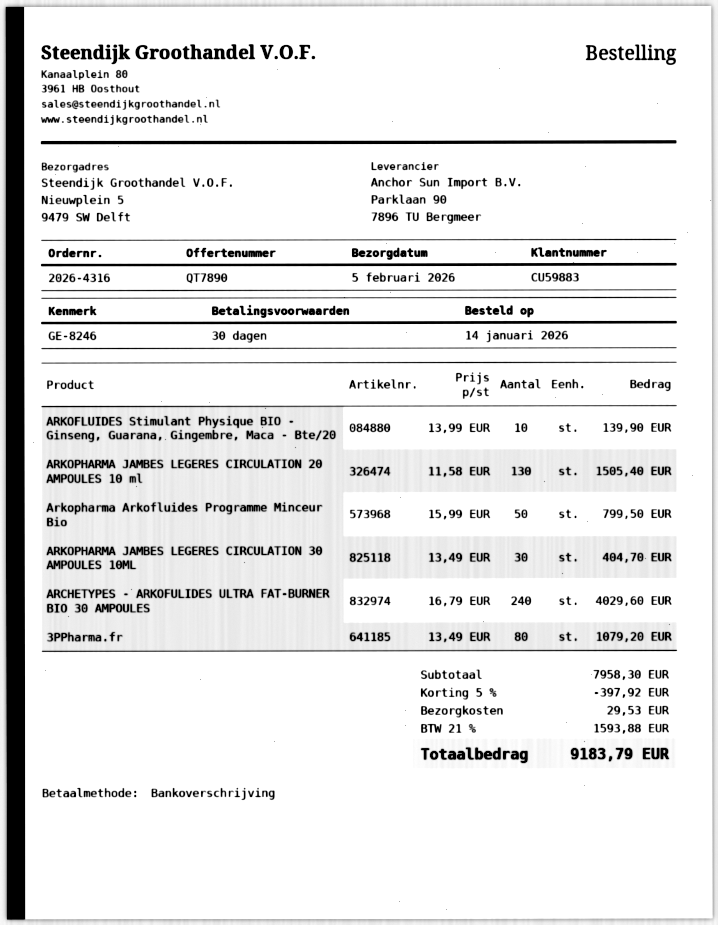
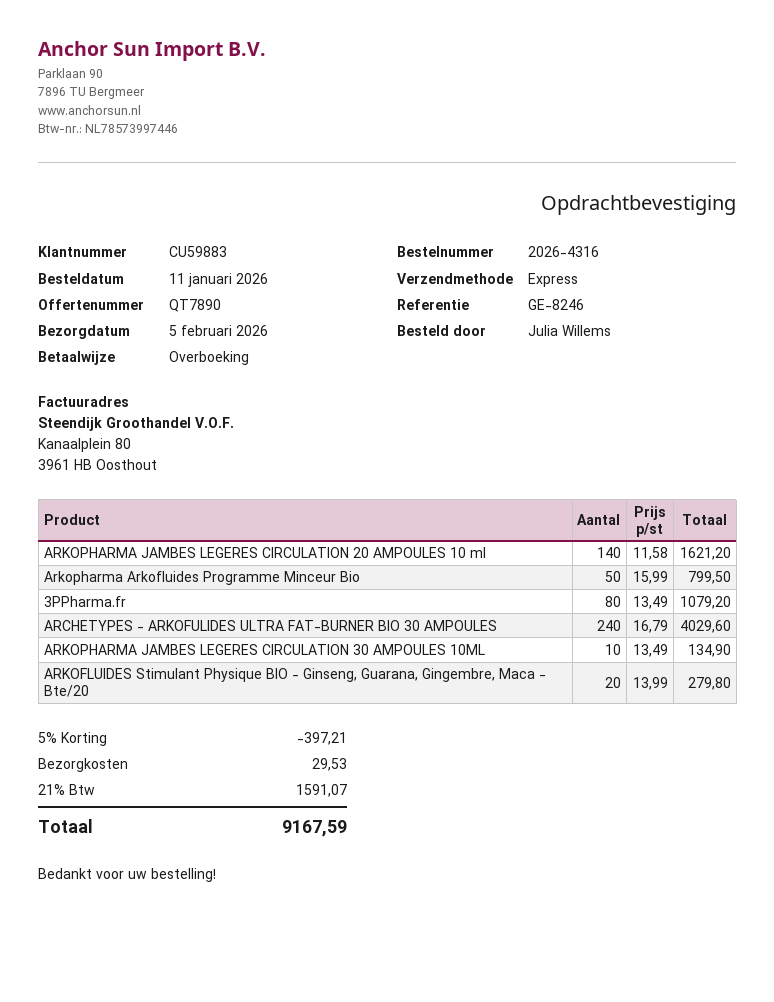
order date: 2026-01-14 -> 2026-01-11
ARKOFLUIDES Stimulant Physique BIO - Ginseng, Guarana, Gingembre, Maca - Bte/20: 10 x 13.99 = 139.90 -> 20 x 13.99 = 279.80
ARKOPHARMA JAMBES LEGERES CIRCULATION 20 AMPOULES 10 ml: 130 x 11.58 = 1505.40 -> 140 x 11.58 = 1621.20
ARKOPHARMA JAMBES LEGERES CIRCULATION 30 AMPOULES 10ML: 30 x 13.49 = 404.70 -> 10 x 13.49 = 134.90
discount: 5% = 397.92 -> 5% = 397.21
tax: 21% = 1593.88 -> 21% = 1591.07
total: 9183.79 -> 9167.59

